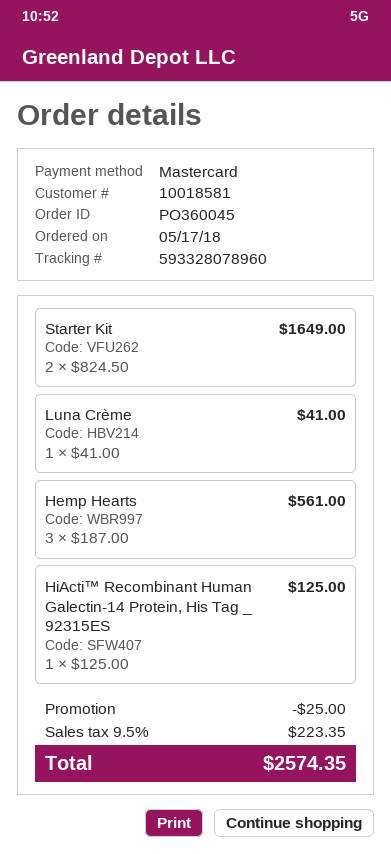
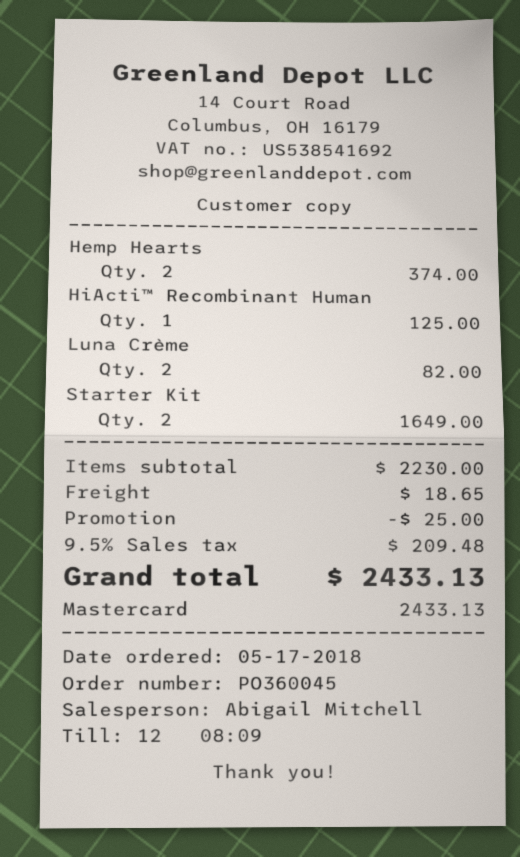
Luna Crème: 1 for 41.00 -> 2 for 82.00
Hemp Hearts: 3 for 561.00 -> 2 for 374.00
shipping: none -> 18.65
tax: 9.5% = 223.35 -> 9.5% = 209.48
total: 2574.35 -> 2433.13

